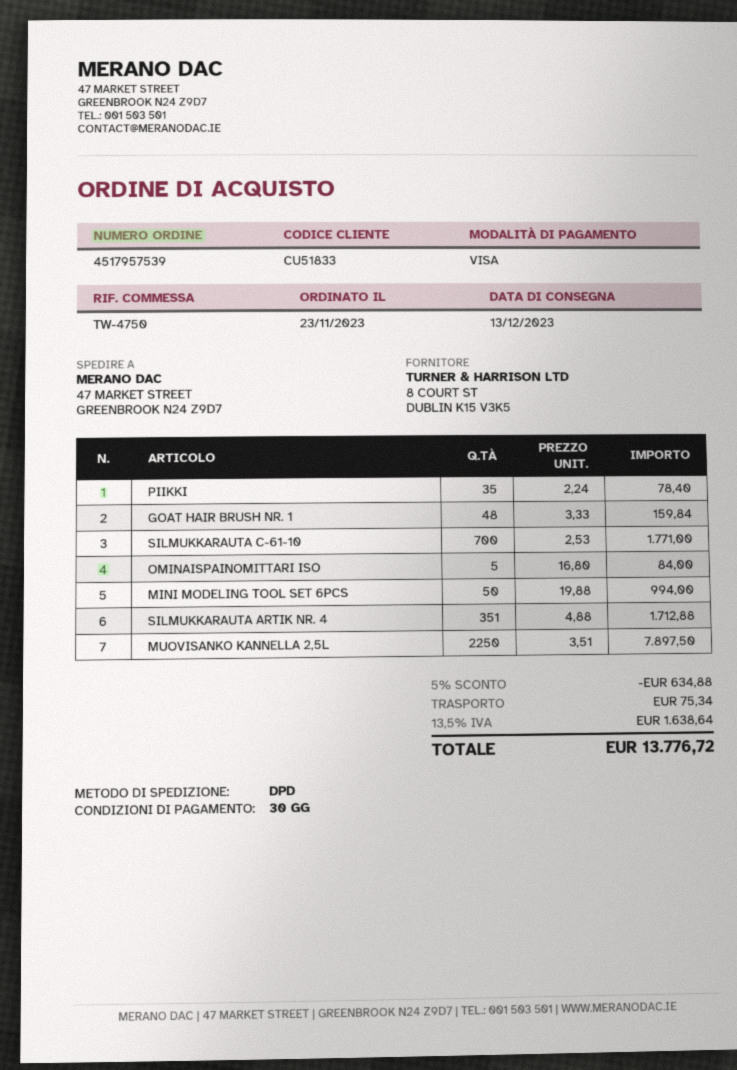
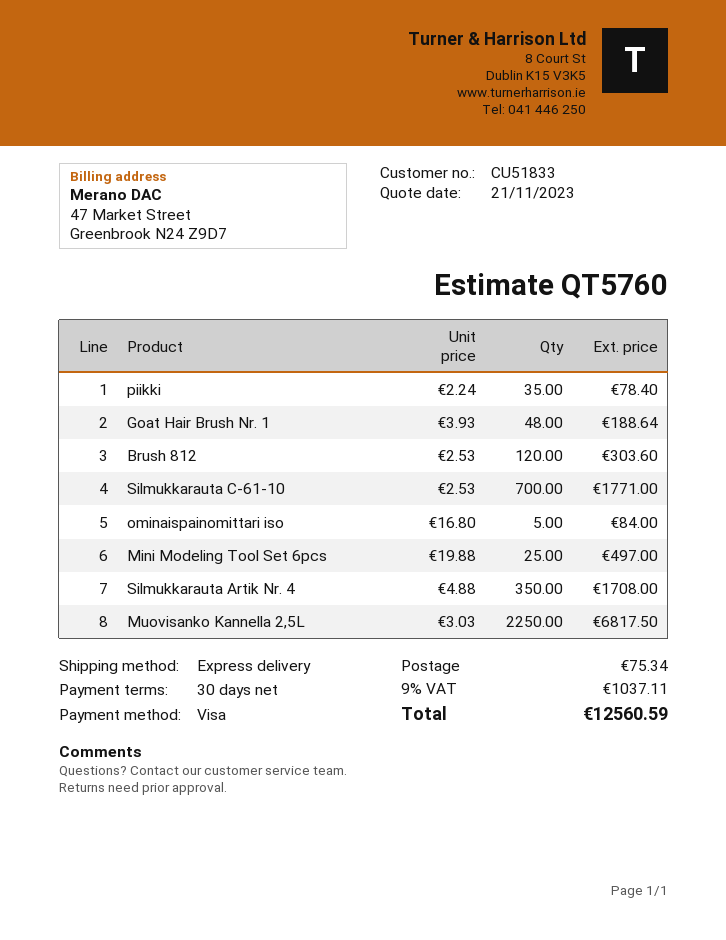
shipping method: DPD -> express
GOAT HAIR BRUSH NR. 1: 48 x 3.33 = 159.84 -> 48 x 3.93 = 188.64
MINI MODELING TOOL SET 6PCS: 50 x 19.88 = 994.00 -> 25 x 19.88 = 497.00
SILMUKKARAUTA ARTIK NR. 4: 351 x 4.88 = 1712.88 -> 350 x 4.88 = 1708.00
MUOVISANKO KANNELLA 2,5L: 2250 x 3.51 = 7897.50 -> 2250 x 3.03 = 6817.50
Brush 812: none -> 120 x 2.53 = 303.60
discount: 5% = 634.88 -> none
tax: 13.5% = 1638.64 -> 9% = 1037.11
total: 13776.72 -> 12560.59

